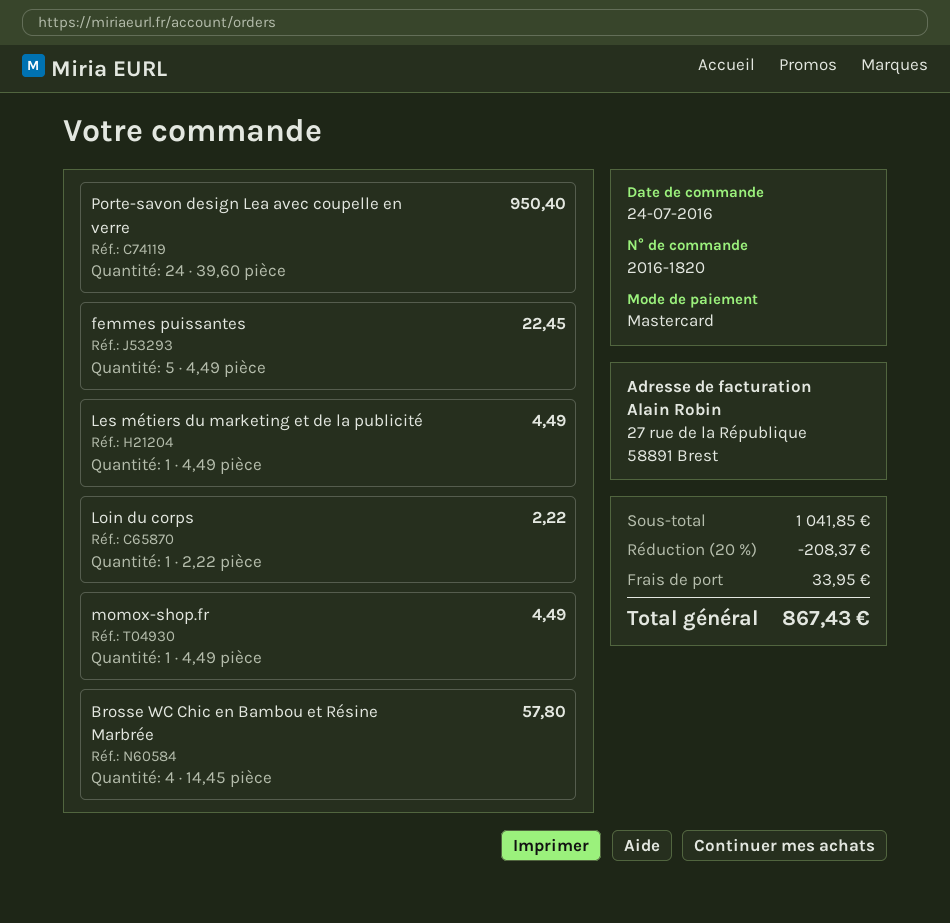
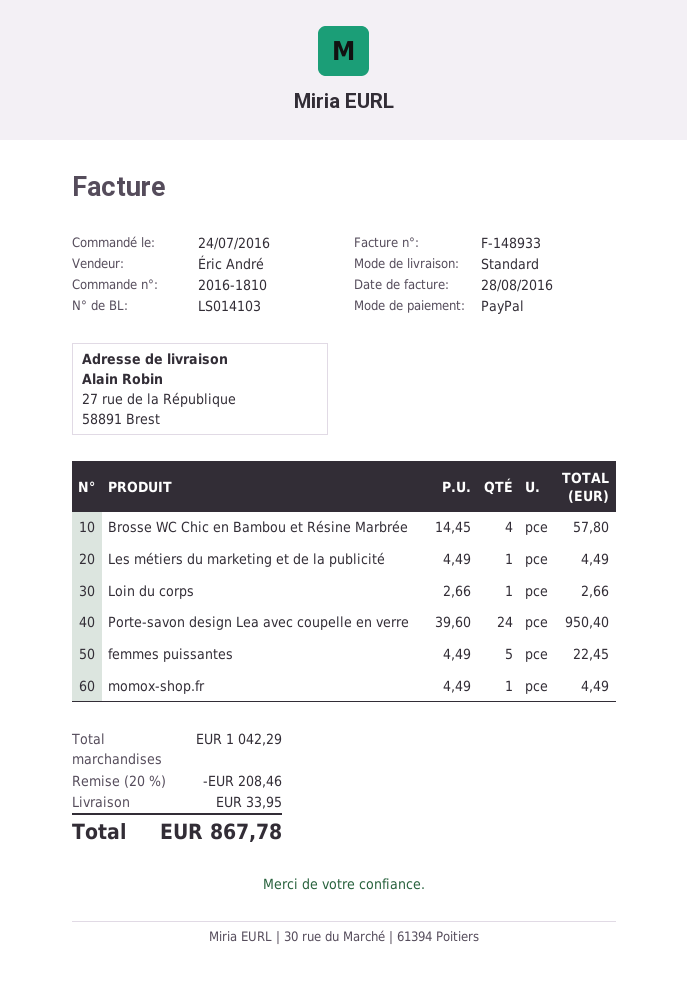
order number: 2016-1820 -> 2016-1810
payment method: Mastercard -> PayPal
Loin du corps: 1 x 2.22 = 2.22 -> 1 x 2.66 = 2.66
subtotal: 1041.85 -> 1042.29
discount: 20% = 208.37 -> 20% = 208.46
total: 867.43 -> 867.78

